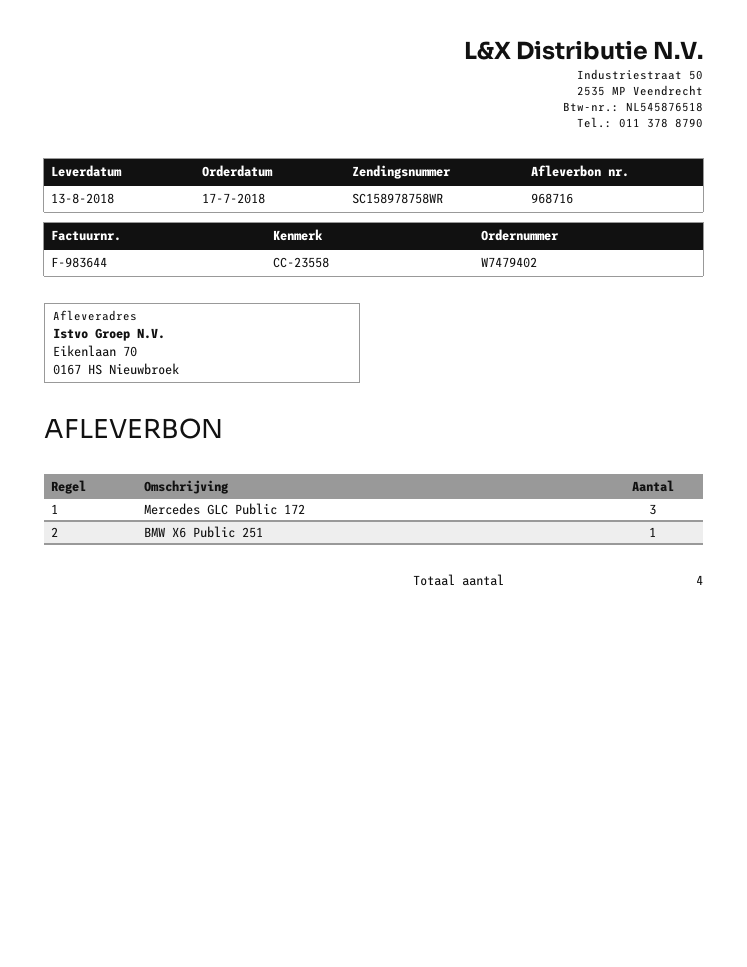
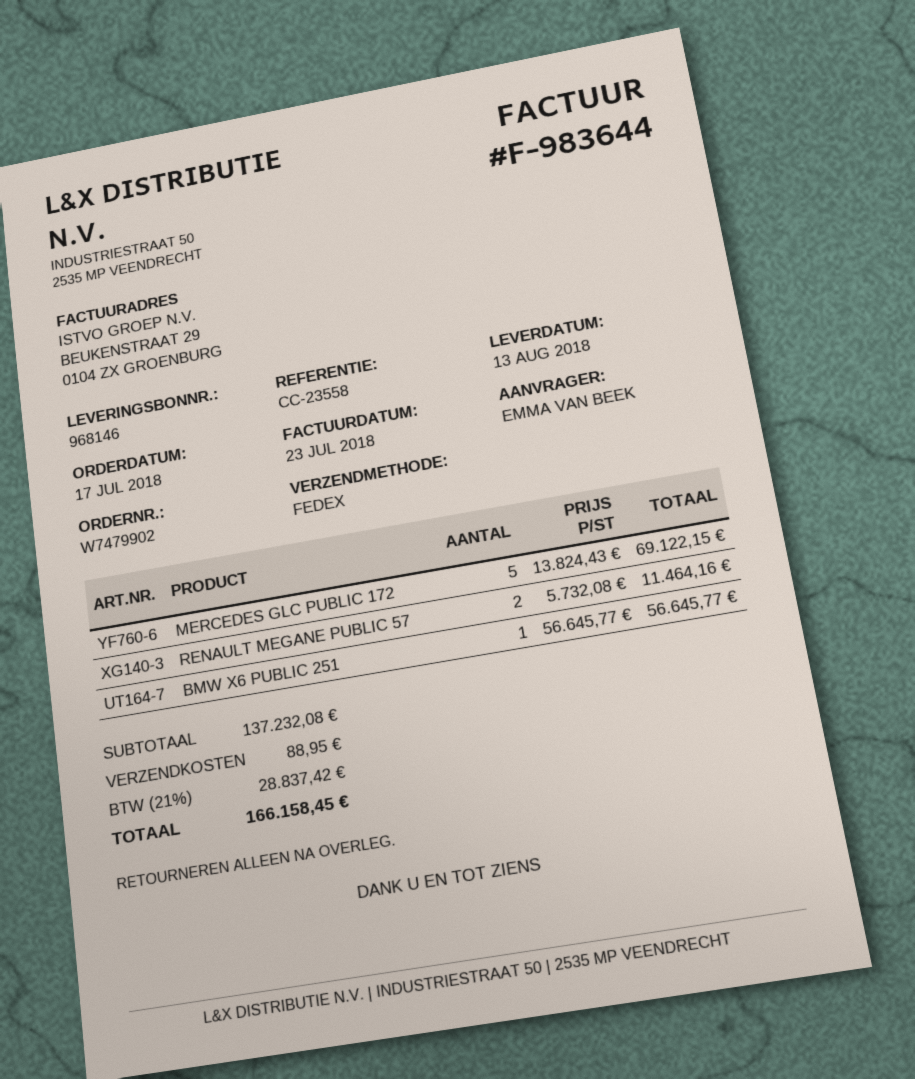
order number: W7479402 -> W7479902
delivery note number: 968716 -> 968146
Mercedes GLC Public 172: 3 -> 5
RENAULT MEGANE PUBLIC 57: none -> 2

